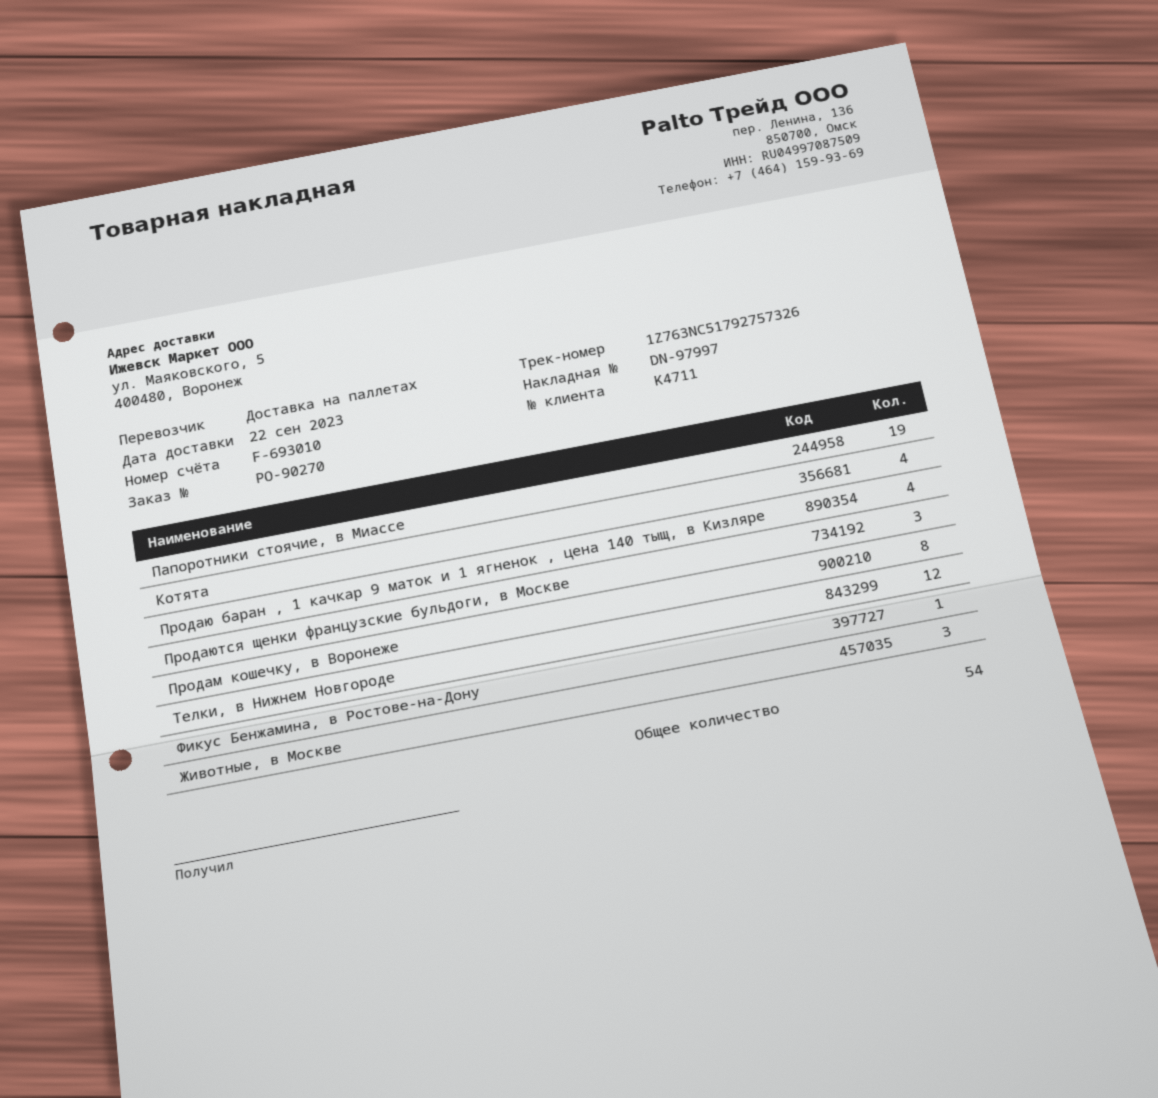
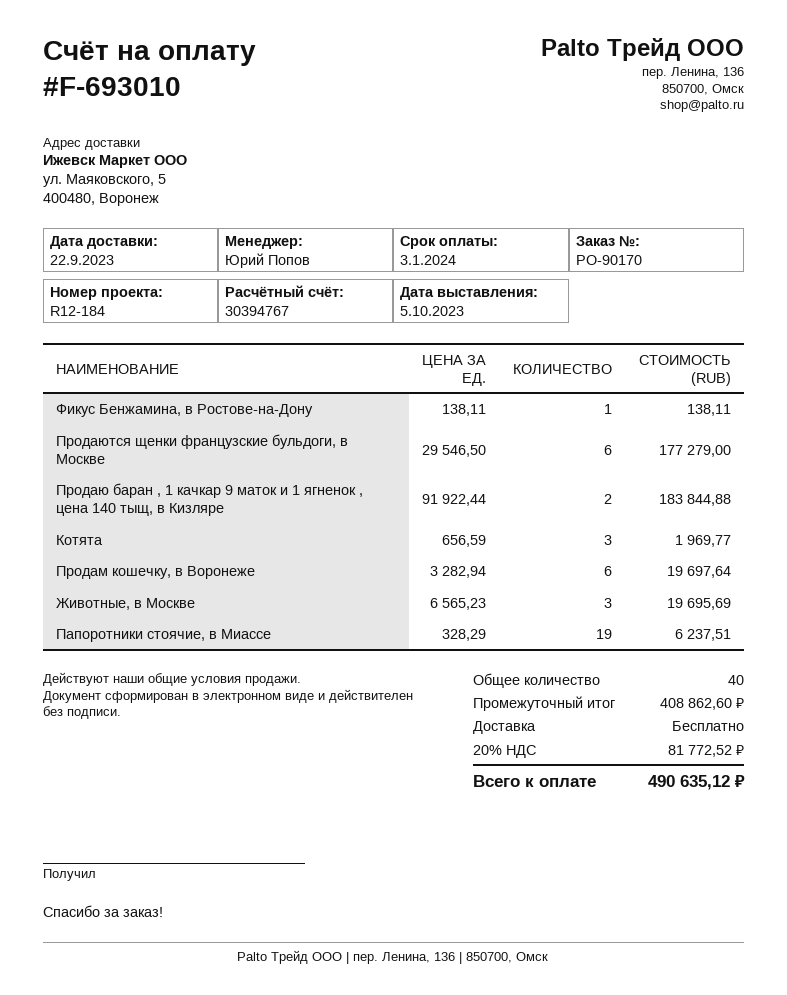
order number: PO-90270 -> PO-90170
Котята: 4 -> 3
Продаю баран , 1 качкар 9 маток и 1 ягненок , цена 140 тыщ, в Кизляре: 4 -> 2
Продаются щенки французские бульдоги, в Москве: 3 -> 6
Продам кошечку, в Воронеже: 8 -> 6
Телки, в Нижнем Новгороде: 12 -> none
total quantity: 54 -> 40

